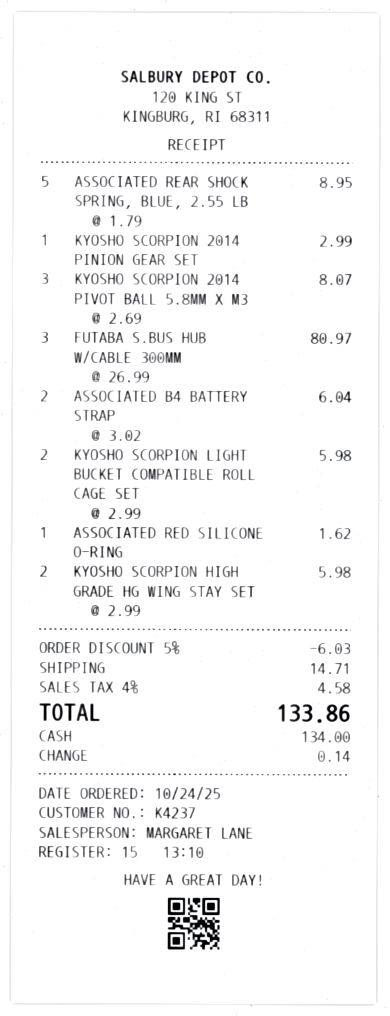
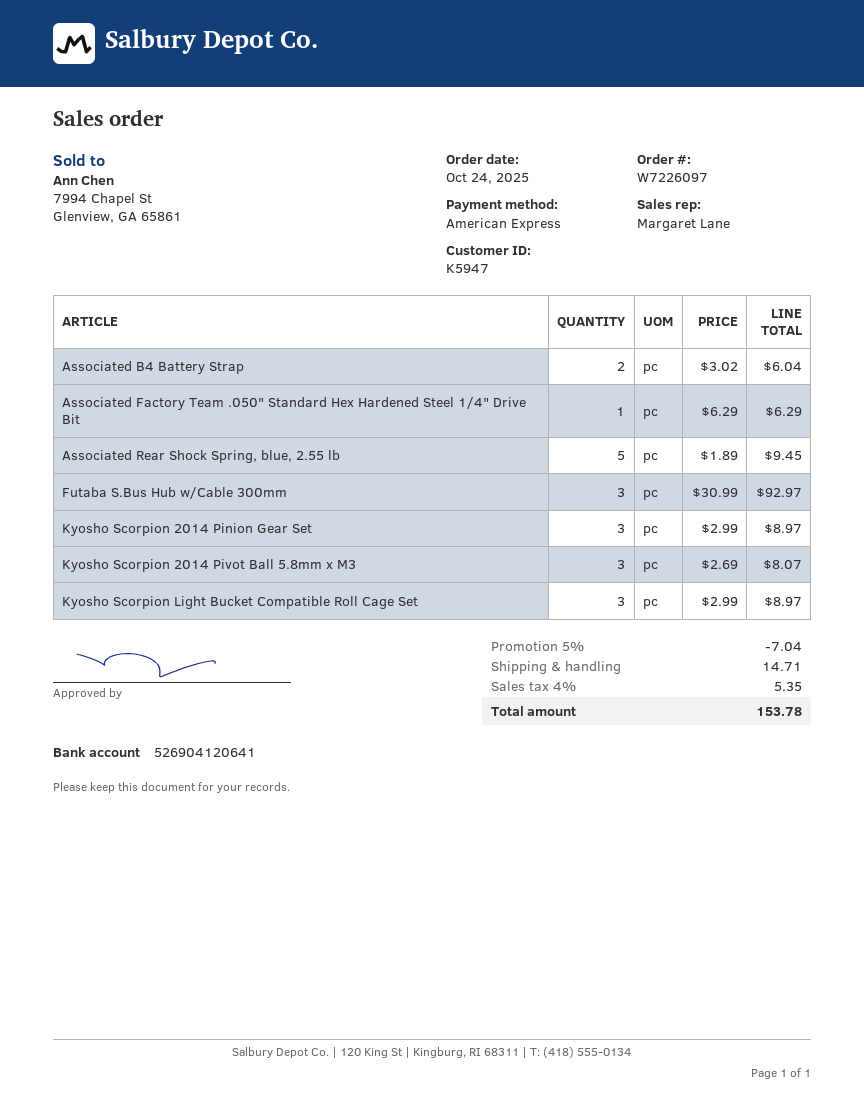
customer number: K4237 -> K5947
payment method: cash -> American Express
ASSOCIATED REAR SHOCK SPRING, BLUE, 2.55 LB: 5 x 1.79 = 8.95 -> 5 x 1.89 = 9.45
KYOSHO SCORPION 2014 PINION GEAR SET: 1 x 2.99 = 2.99 -> 3 x 2.99 = 8.97
FUTABA S.BUS HUB W/CABLE 300MM: 3 x 26.99 = 80.97 -> 3 x 30.99 = 92.97
KYOSHO SCORPION LIGHT BUCKET COMPATIBLE ROLL CAGE SET: 2 x 2.99 = 5.98 -> 3 x 2.99 = 8.97
ASSOCIATED RED SILICONE O-RING: 1 x 1.62 = 1.62 -> none
KYOSHO SCORPION HIGH GRADE HG WING STAY SET: 2 x 2.99 = 5.98 -> none
Associated Factory Team .050" Standard Hex Hardened Steel 1/4" Drive Bit: none -> 1 x 6.29 = 6.29
discount: 5% = 6.03 -> 5% = 7.04
tax: 4% = 4.58 -> 4% = 5.35
total: 133.86 -> 153.78

